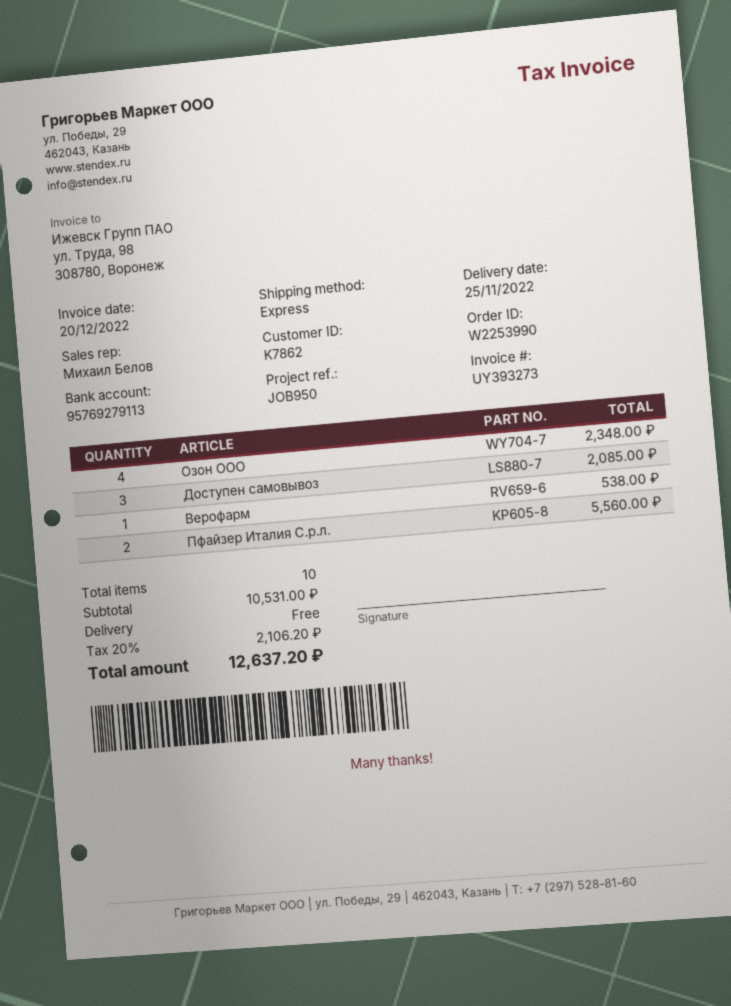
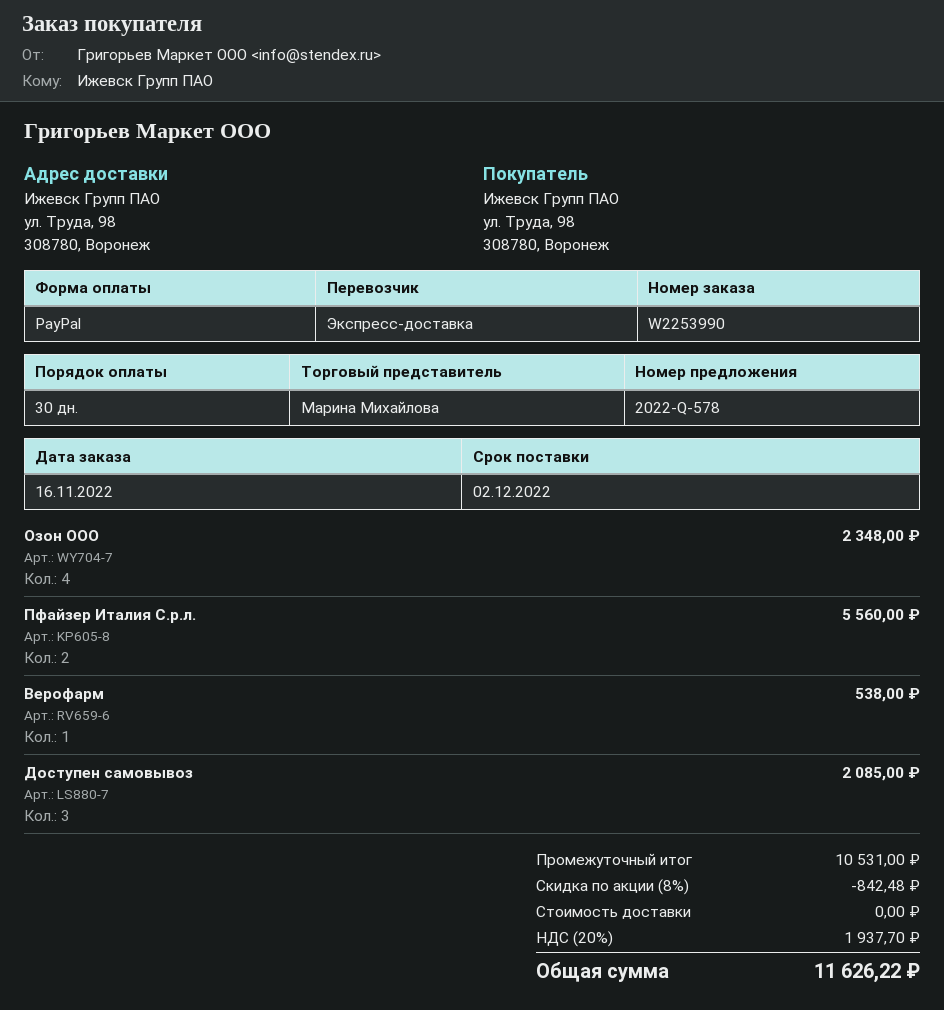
delivery date: 2022-11-25 -> 2022-12-02
sales rep: Михаил Белов -> Марина Михайлова
discount: none -> 8% = 842.48
tax: 20% = 2106.20 -> 20% = 1937.70
total: 12637.20 -> 11626.22

